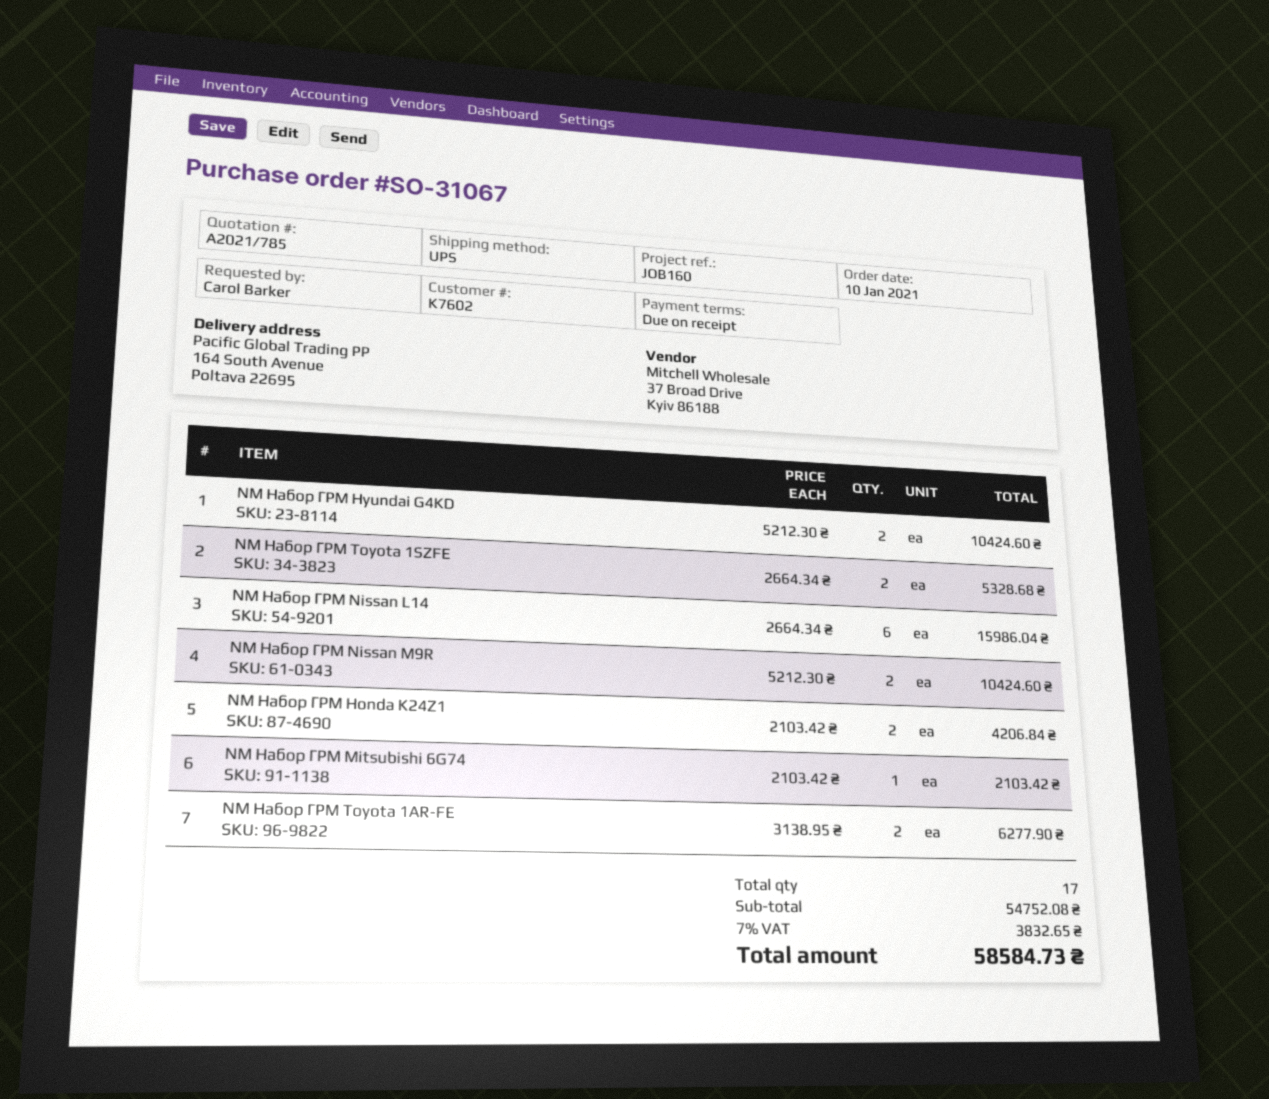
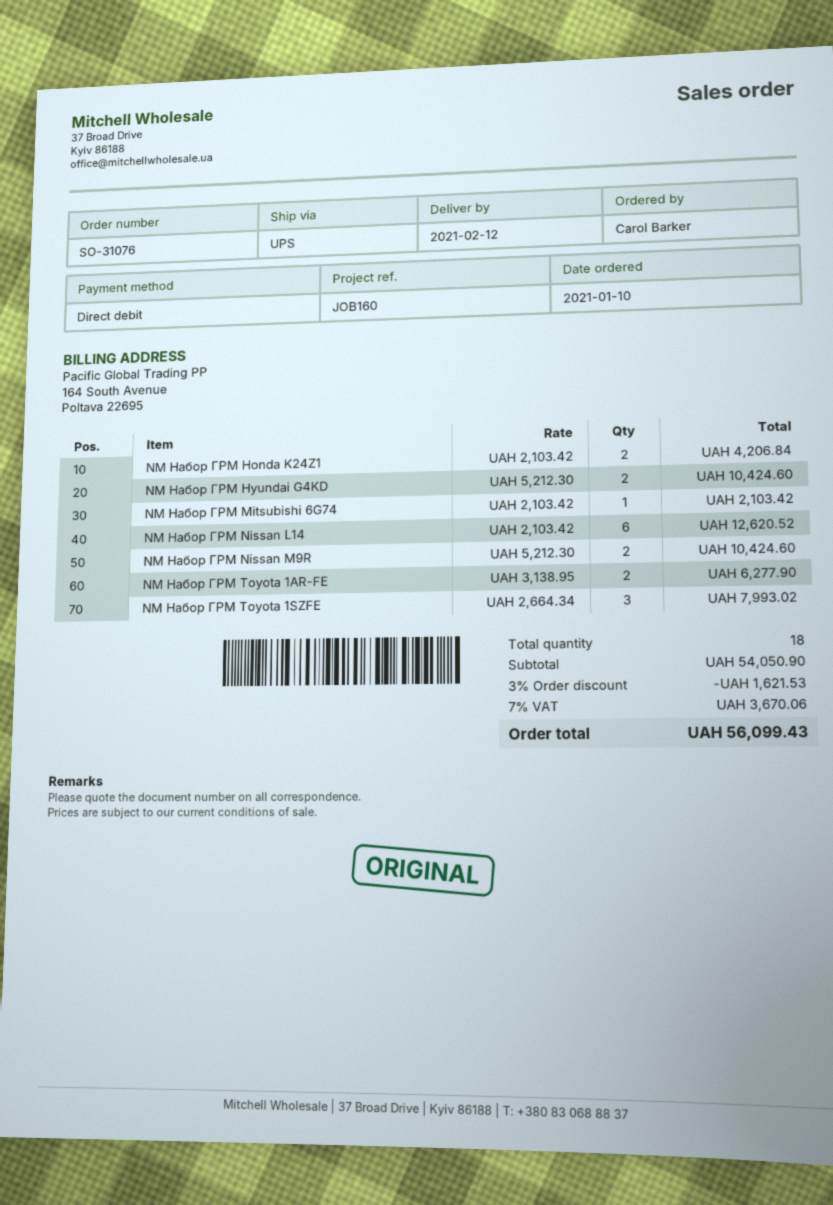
order number: SO-31067 -> SO-31076
NM Набор ГРМ Toyota 1SZFE: 2 x 2664.34 = 5328.68 -> 3 x 2664.34 = 7993.02
NM Набор ГРМ Nissan L14: 6 x 2664.34 = 15986.04 -> 6 x 2103.42 = 12620.52
total quantity: 17 -> 18
subtotal: 54752.08 -> 54050.90
discount: none -> 3% = 1621.53
tax: 7% = 3832.65 -> 7% = 3670.06
total: 58584.73 -> 56099.43

